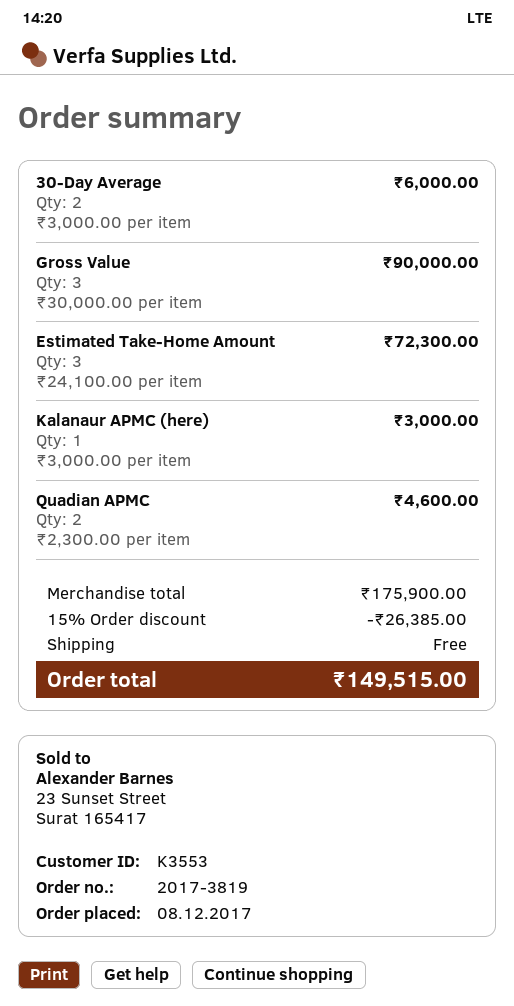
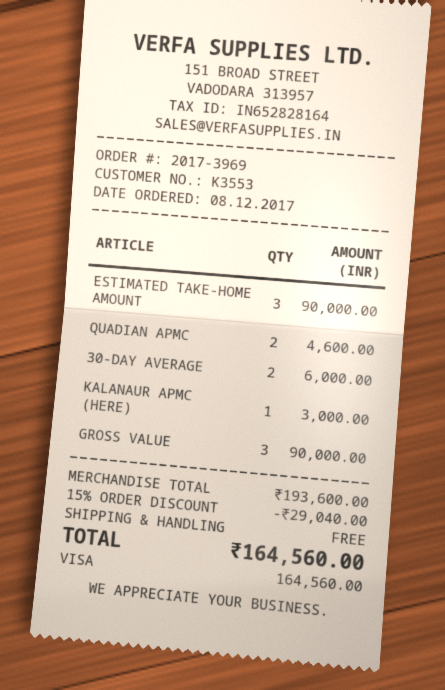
order number: 2017-3819 -> 2017-3969
Estimated Take-Home Amount: 3 for 72300.00 -> 3 for 90000.00
subtotal: 175900.00 -> 193600.00
discount: 15% = 26385.00 -> 15% = 29040.00
total: 149515.00 -> 164560.00

